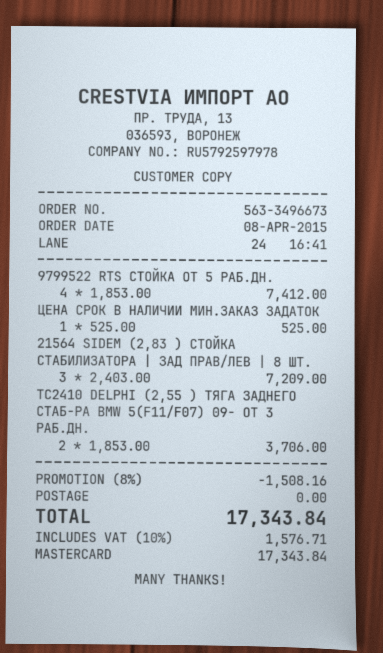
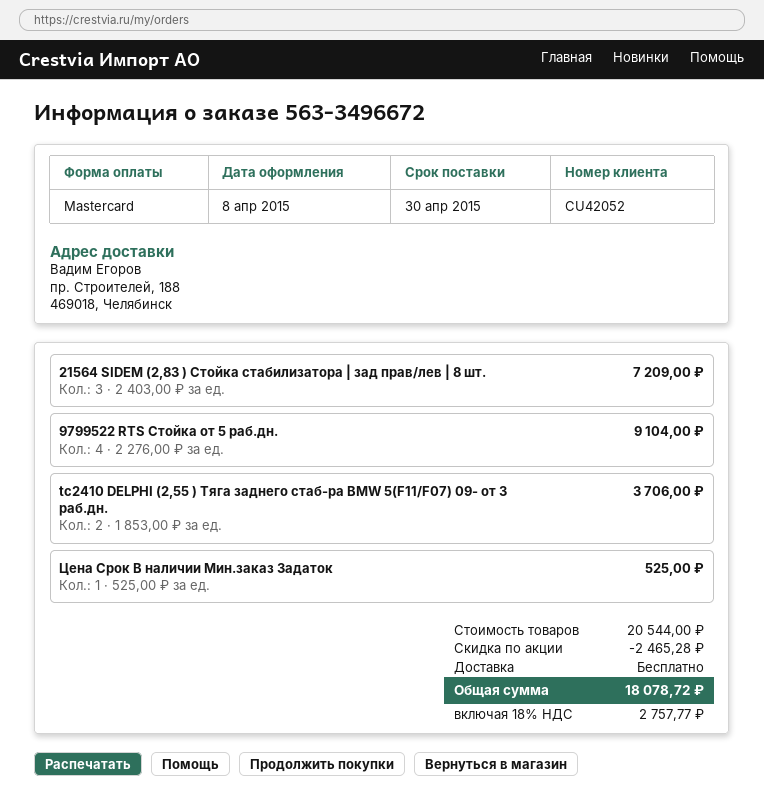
order number: 563-3496673 -> 563-3496672
9799522 RTS СТОЙКА ОТ 5 РАБ.ДН.: 4 x 1853.00 = 7412.00 -> 4 x 2276.00 = 9104.00
discount: 1508.16 -> 2465.28
tax: 10% = 1576.71 -> 18% = 2757.77
total: 17343.84 -> 18078.72

